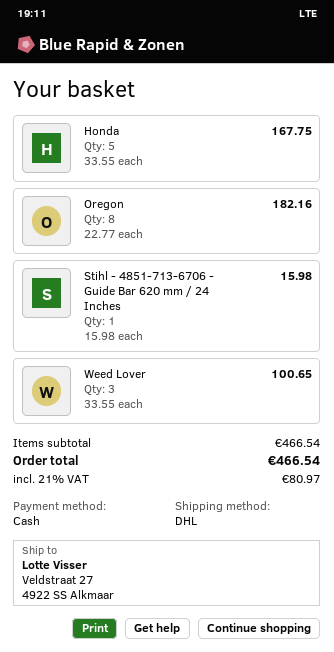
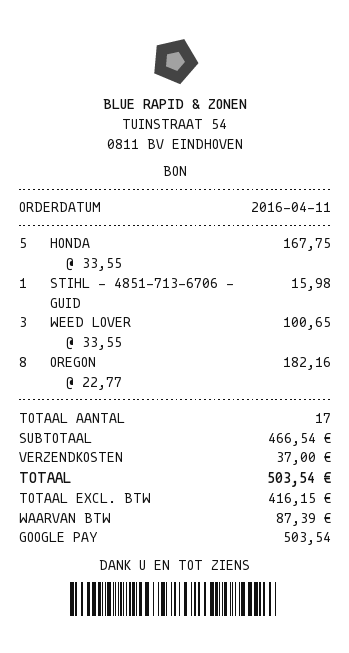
payment method: cash -> Google Pay
shipping: none -> 37.00
tax: 80.97 -> 87.39
total: 466.54 -> 503.54

